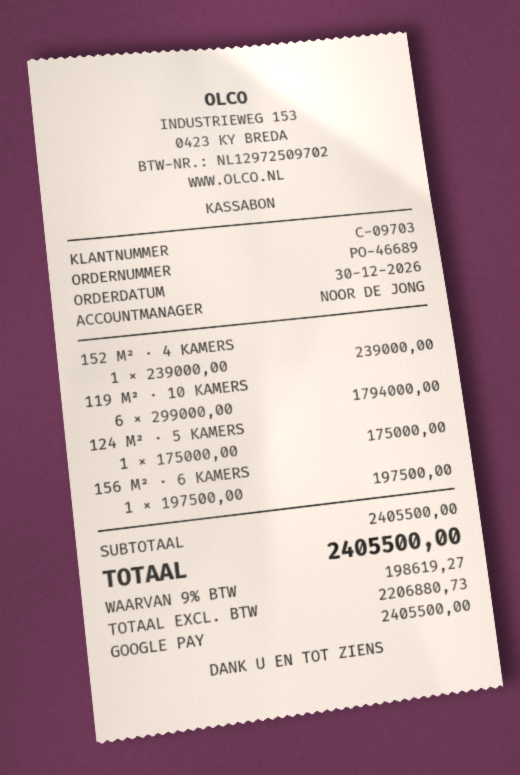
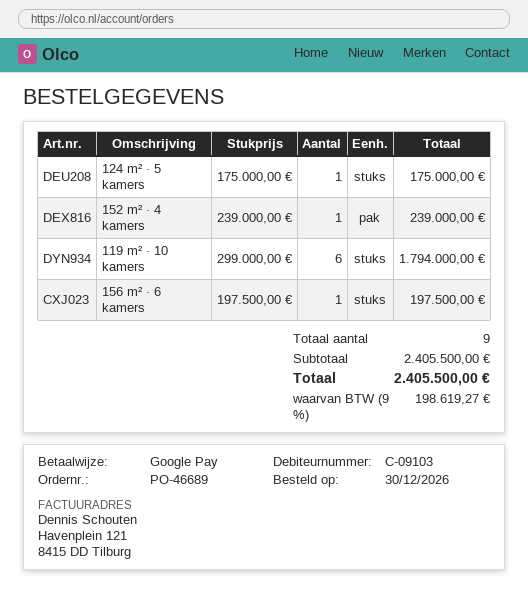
customer number: C-09703 -> C-09103

